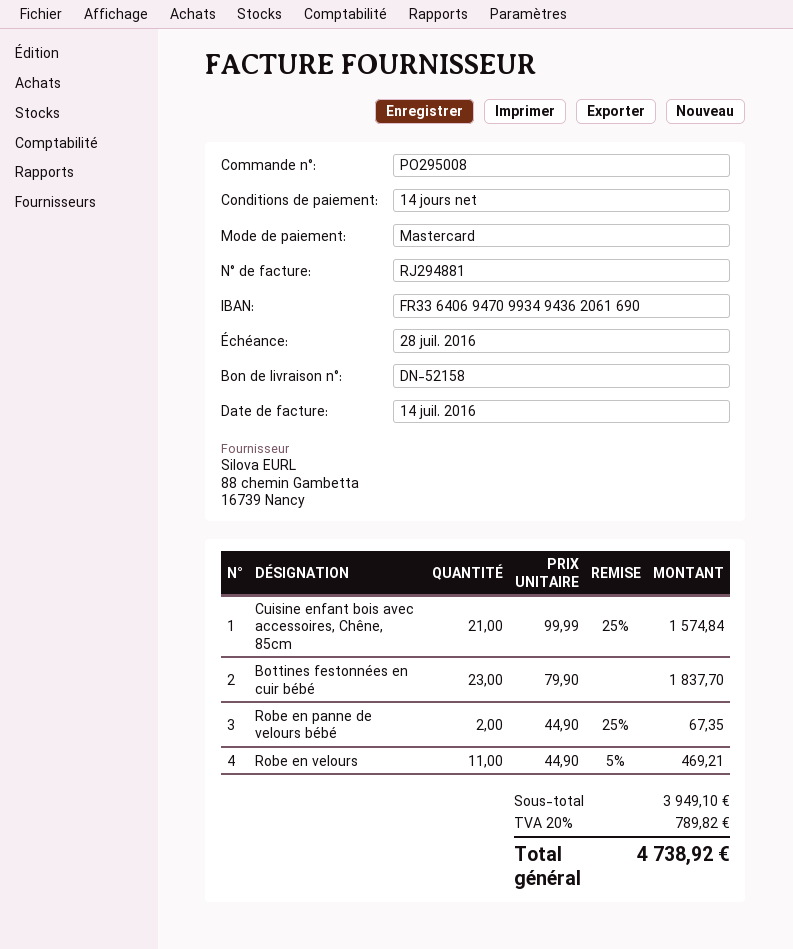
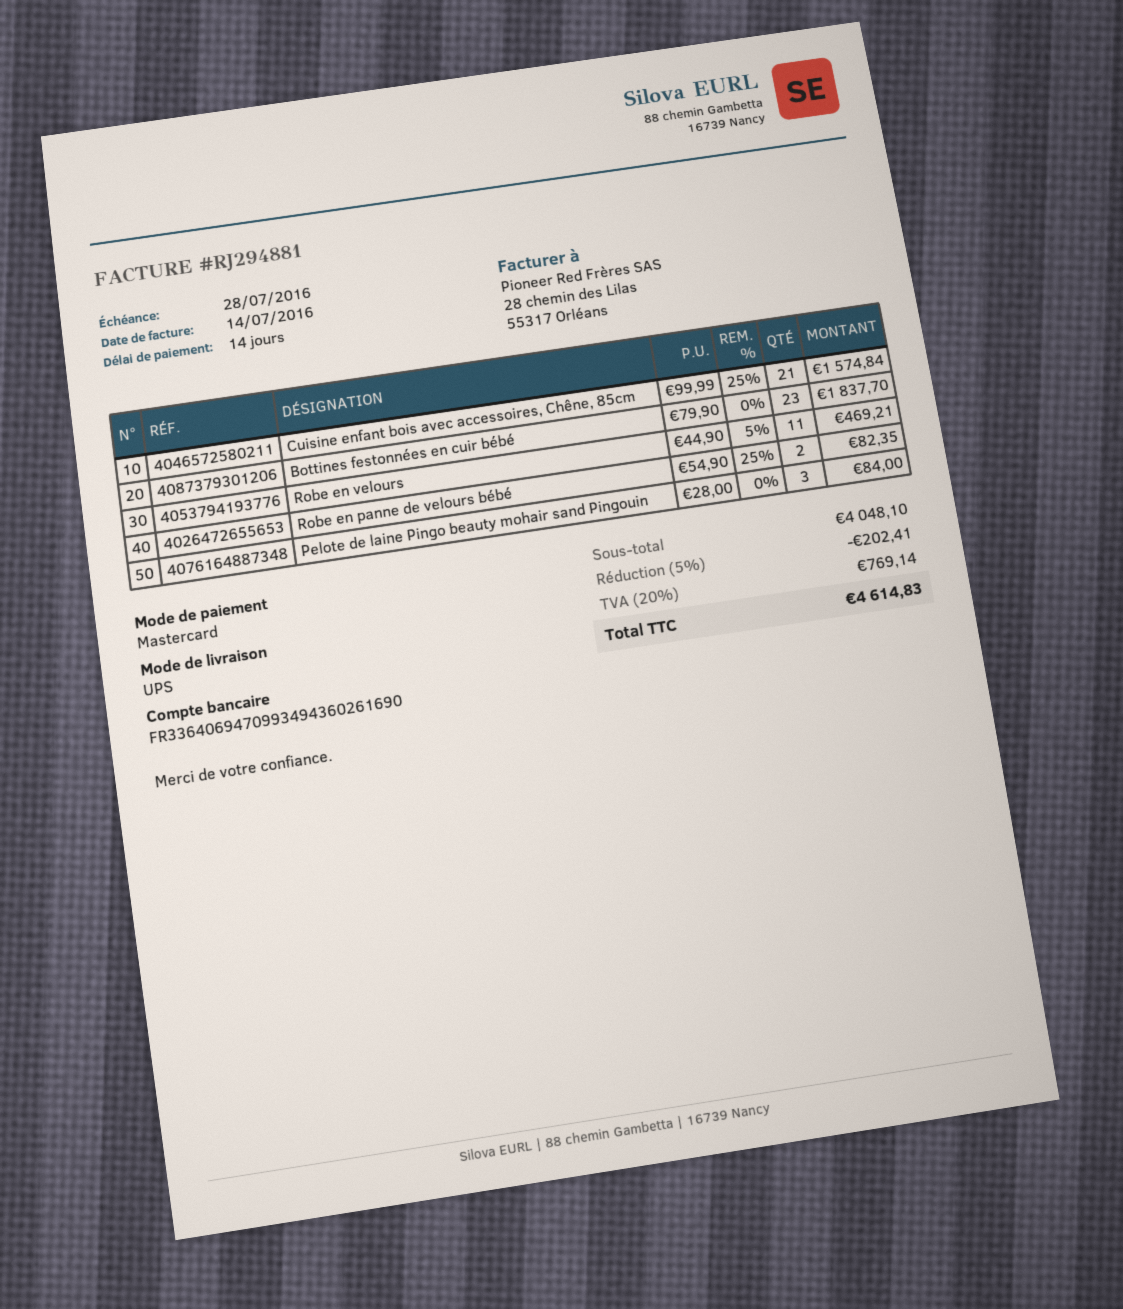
bank account: FR3364069470993494362061690 -> FR3364069470993494360261690
Robe en panne de velours bébé: 2 x 44.90 - 25% = 67.35 -> 2 x 54.90 - 25% = 82.35
Pelote de laine Pingo beauty mohair sand Pingouin: none -> 3 x 28.00 = 84.00
subtotal: 3949.10 -> 4048.10
discount: none -> 5% = 202.41
tax: 20% = 789.82 -> 20% = 769.14
total: 4738.92 -> 4614.83

